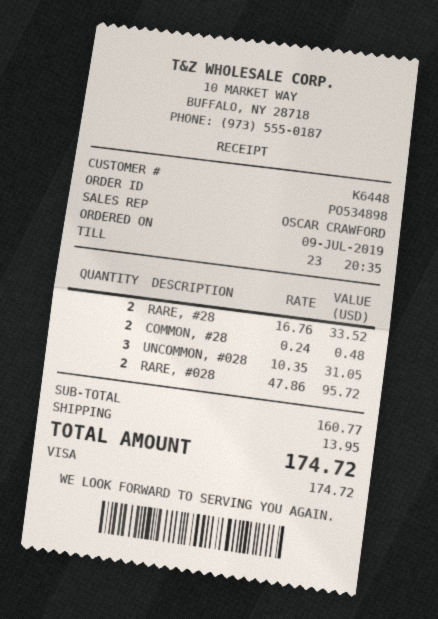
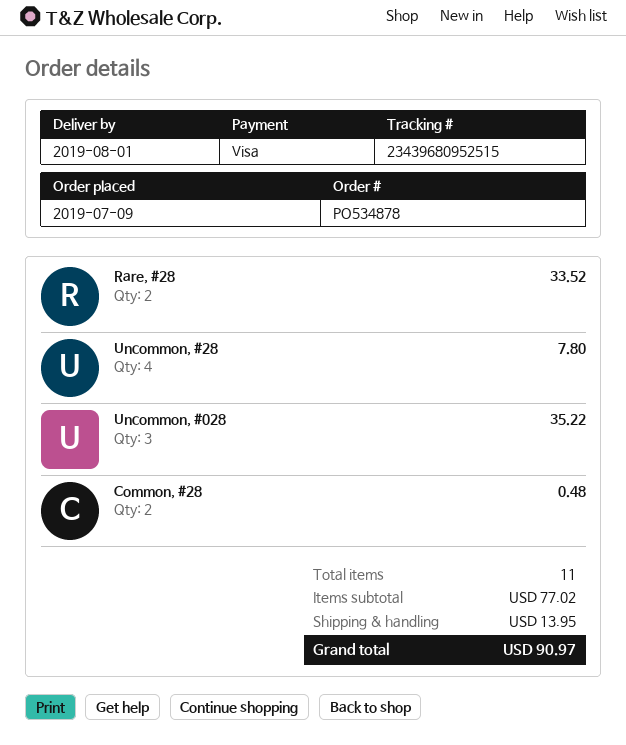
order number: PO534898 -> PO534878
UNCOMMON, #028: 3 for 31.05 -> 3 for 35.22
RARE, #028: 2 for 95.72 -> none
Uncommon, #28: none -> 4 for 7.80
subtotal: 160.77 -> 77.02
total: 174.72 -> 90.97

